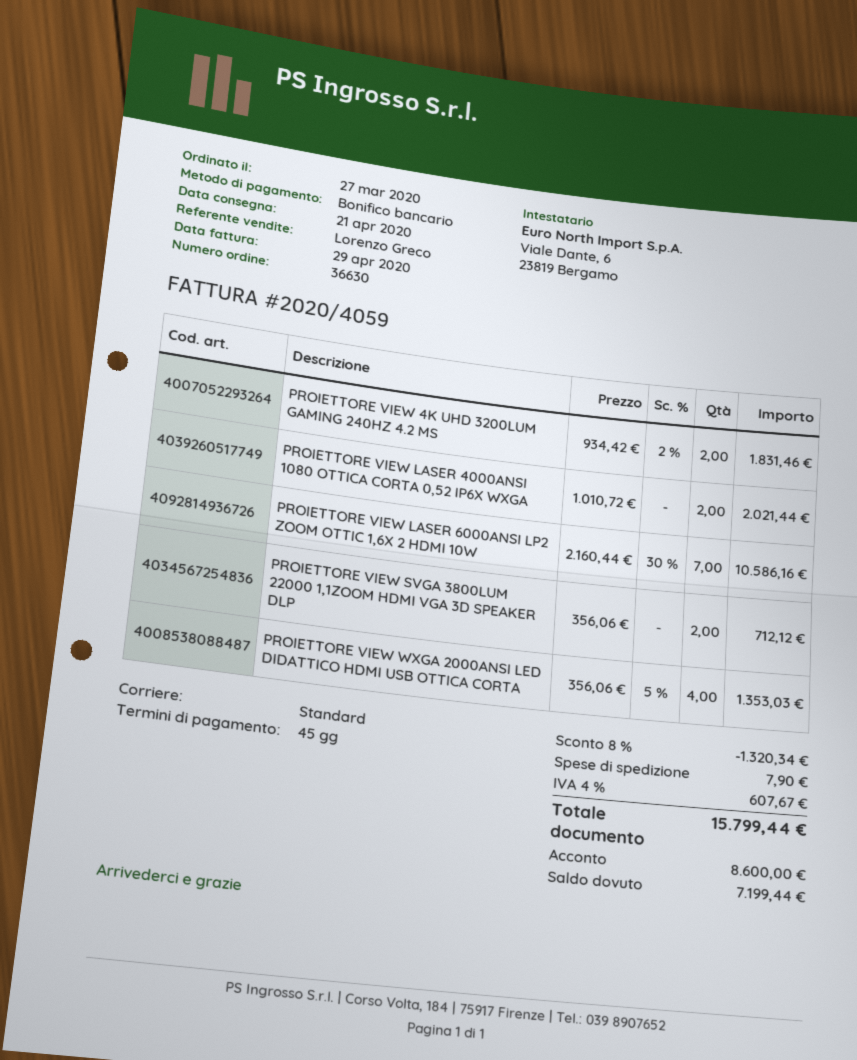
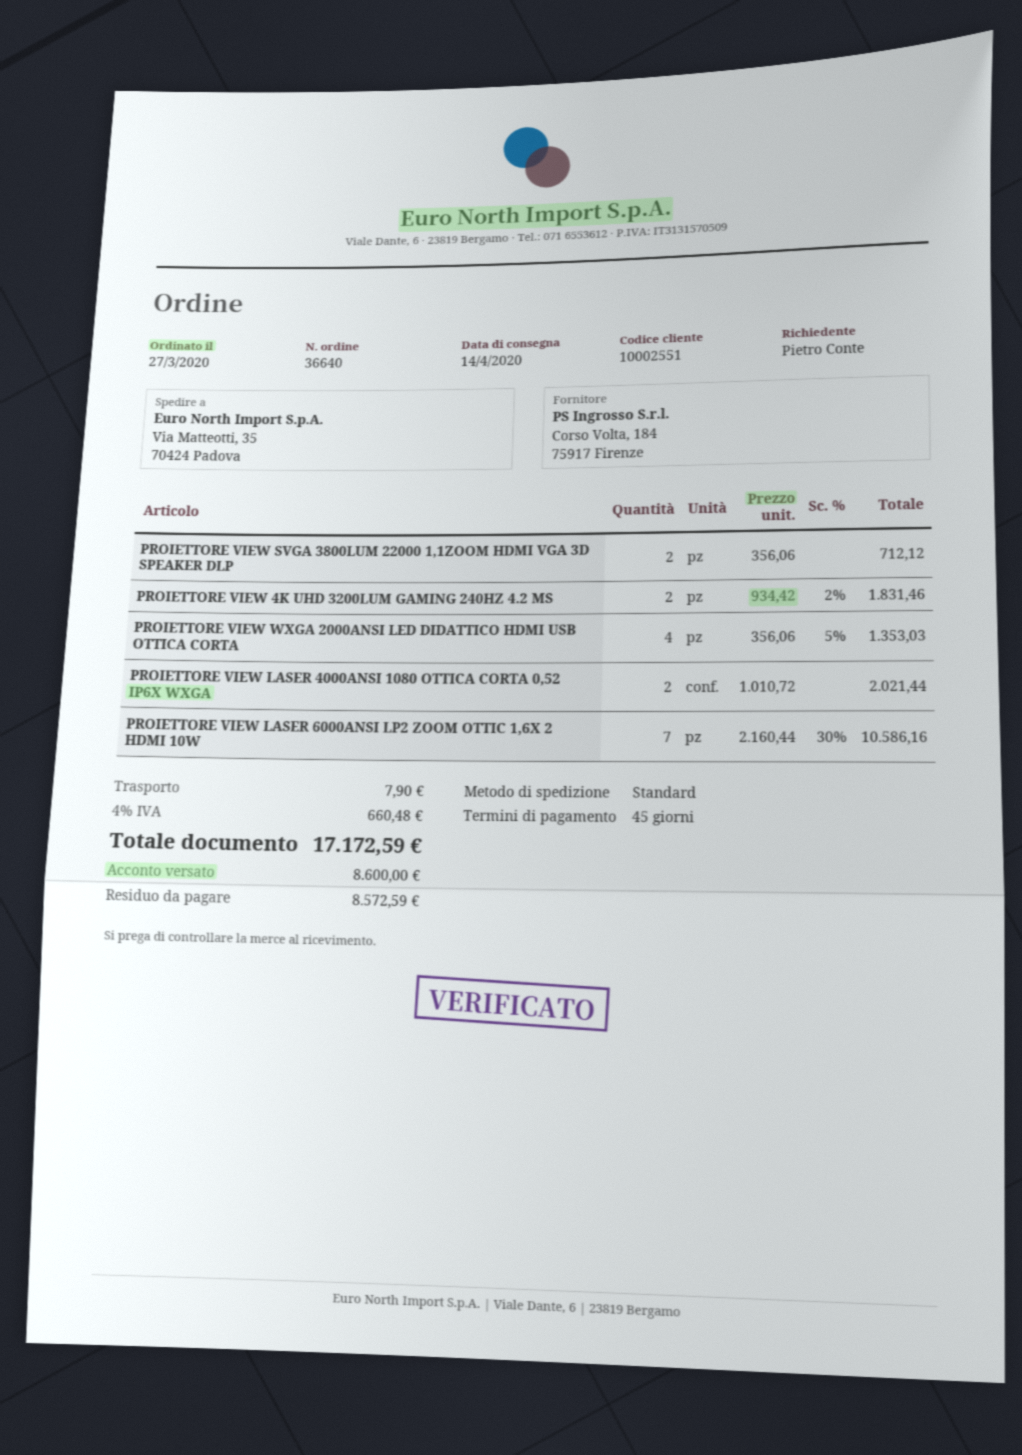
order number: 36630 -> 36640
delivery date: 2020-04-21 -> 2020-04-14
discount: 8% = 1320.34 -> none
tax: 4% = 607.67 -> 4% = 660.48
total: 15799.44 -> 17172.59
balance: 7199.44 -> 8572.59

